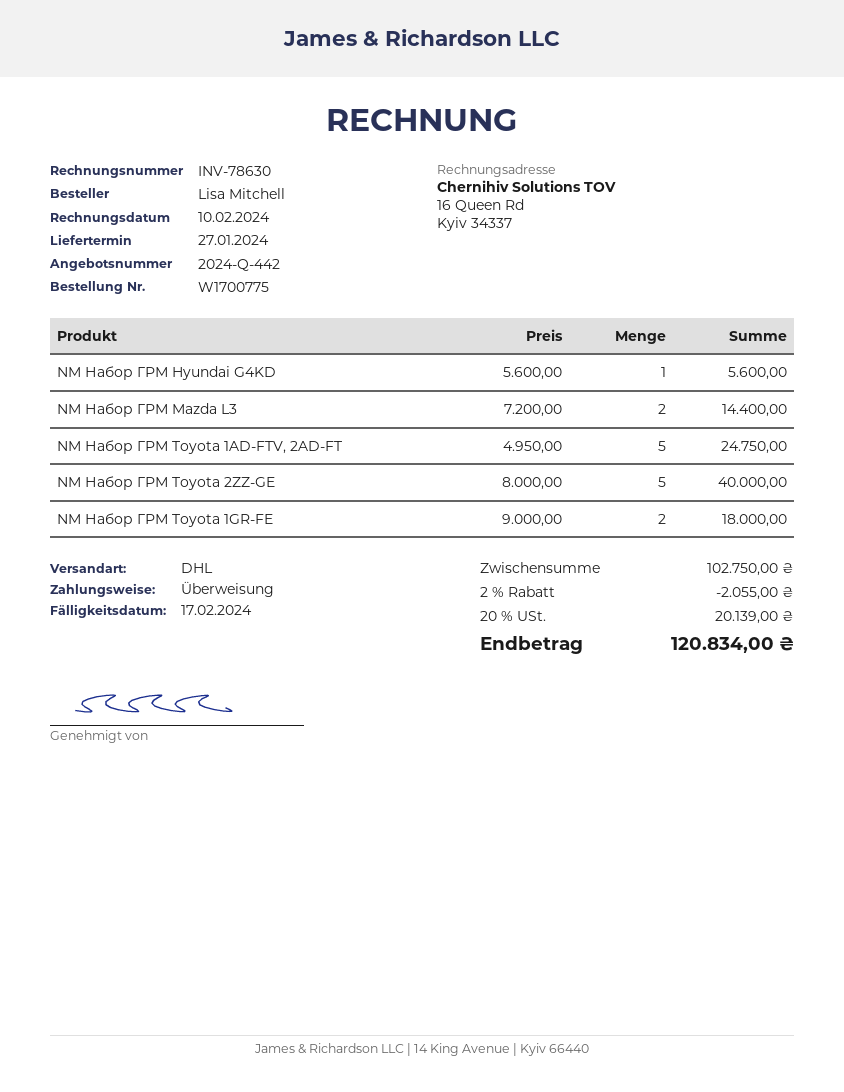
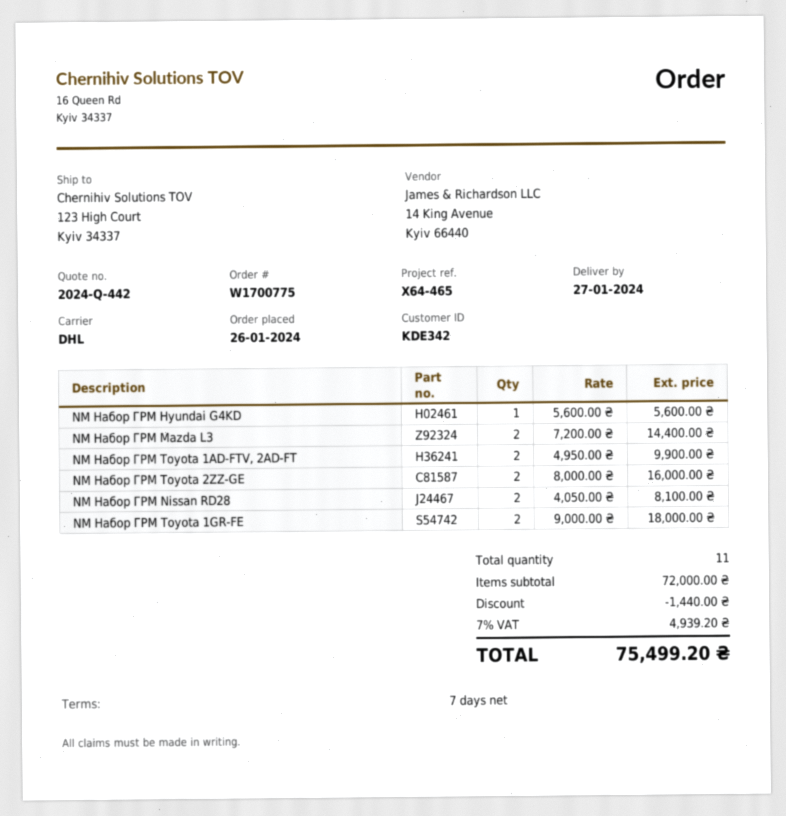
NM Набор ГРМ Toyota 1AD-FTV, 2AD-FT: 5 x 4950.00 = 24750.00 -> 2 x 4950.00 = 9900.00
NM Набор ГРМ Toyota 2ZZ-GE: 5 x 8000.00 = 40000.00 -> 2 x 8000.00 = 16000.00
NM Набор ГРМ Nissan RD28: none -> 2 x 4050.00 = 8100.00
subtotal: 102750.00 -> 72000.00
discount: 2055.00 -> 1440.00
tax: 20% = 20139.00 -> 7% = 4939.20
total: 120834.00 -> 75499.20

